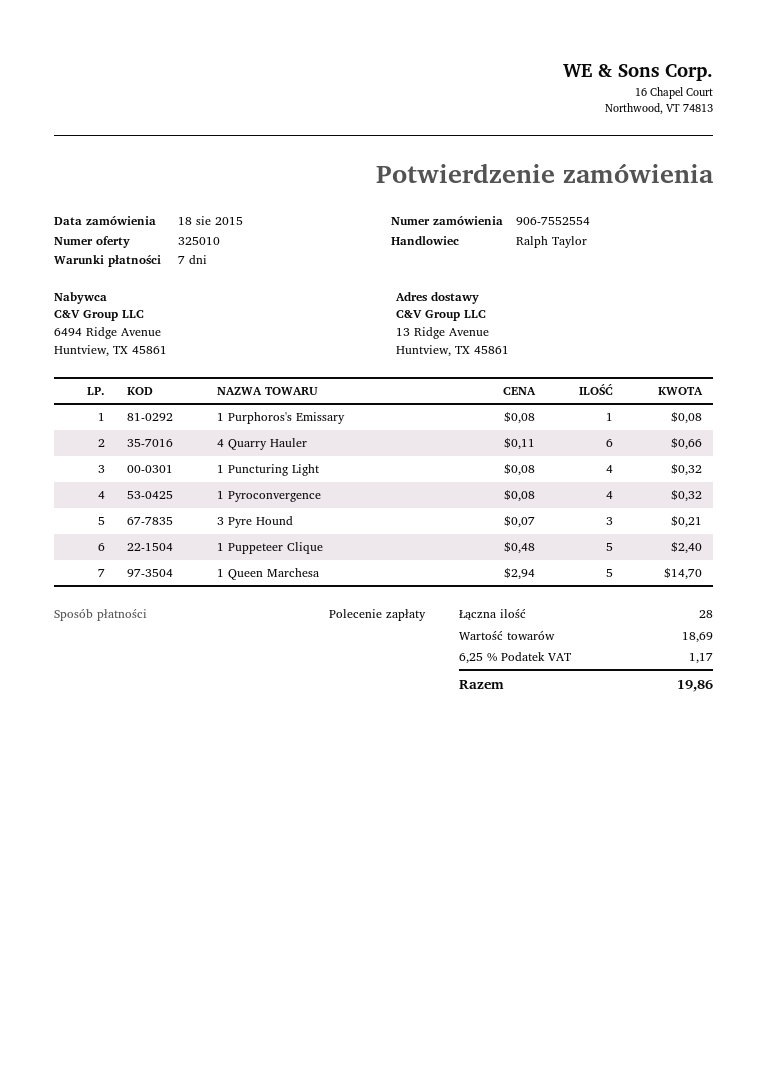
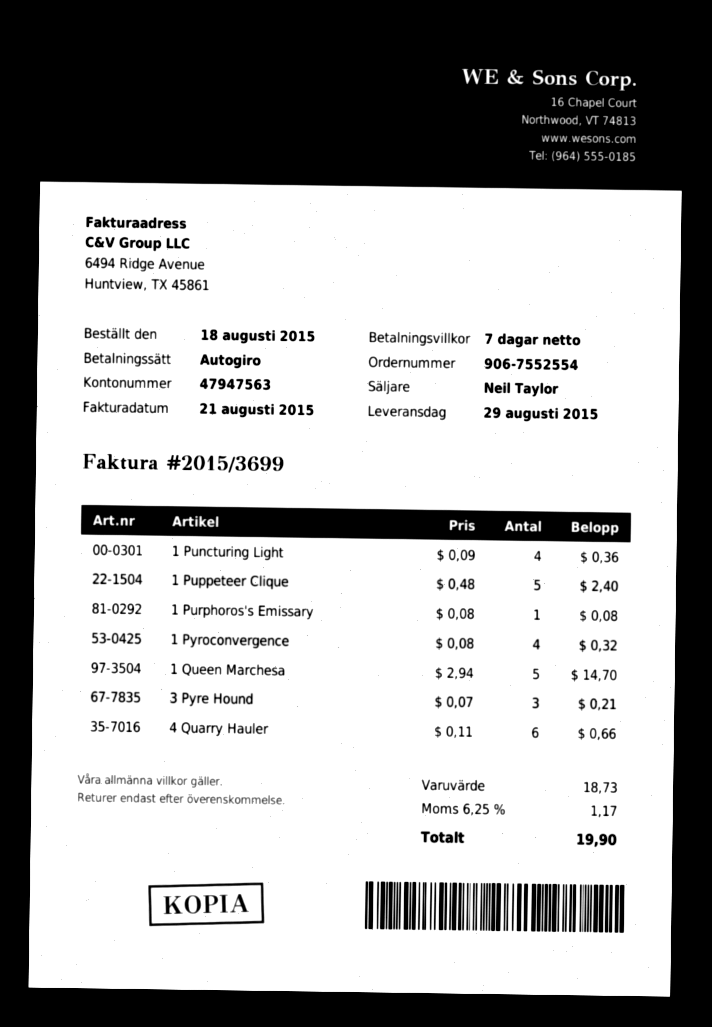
sales rep: Ralph Taylor -> Neil Taylor
1 Puncturing Light: 4 x 0.08 = 0.32 -> 4 x 0.09 = 0.36
subtotal: 18.69 -> 18.73
total: 19.86 -> 19.90

